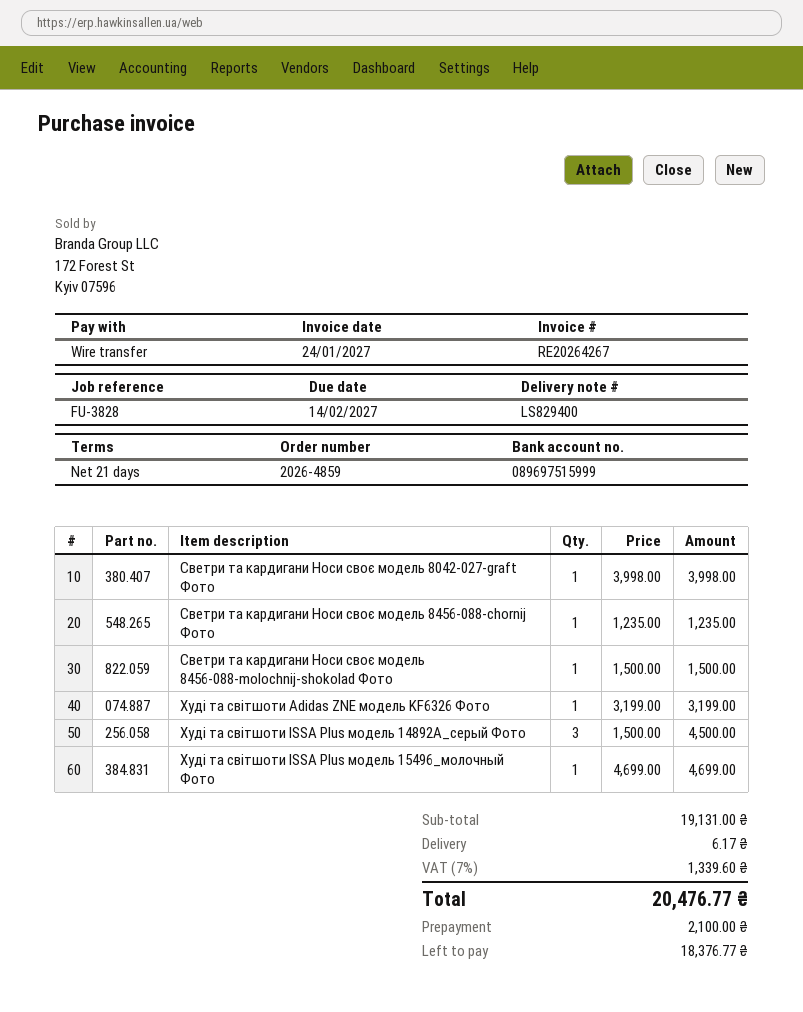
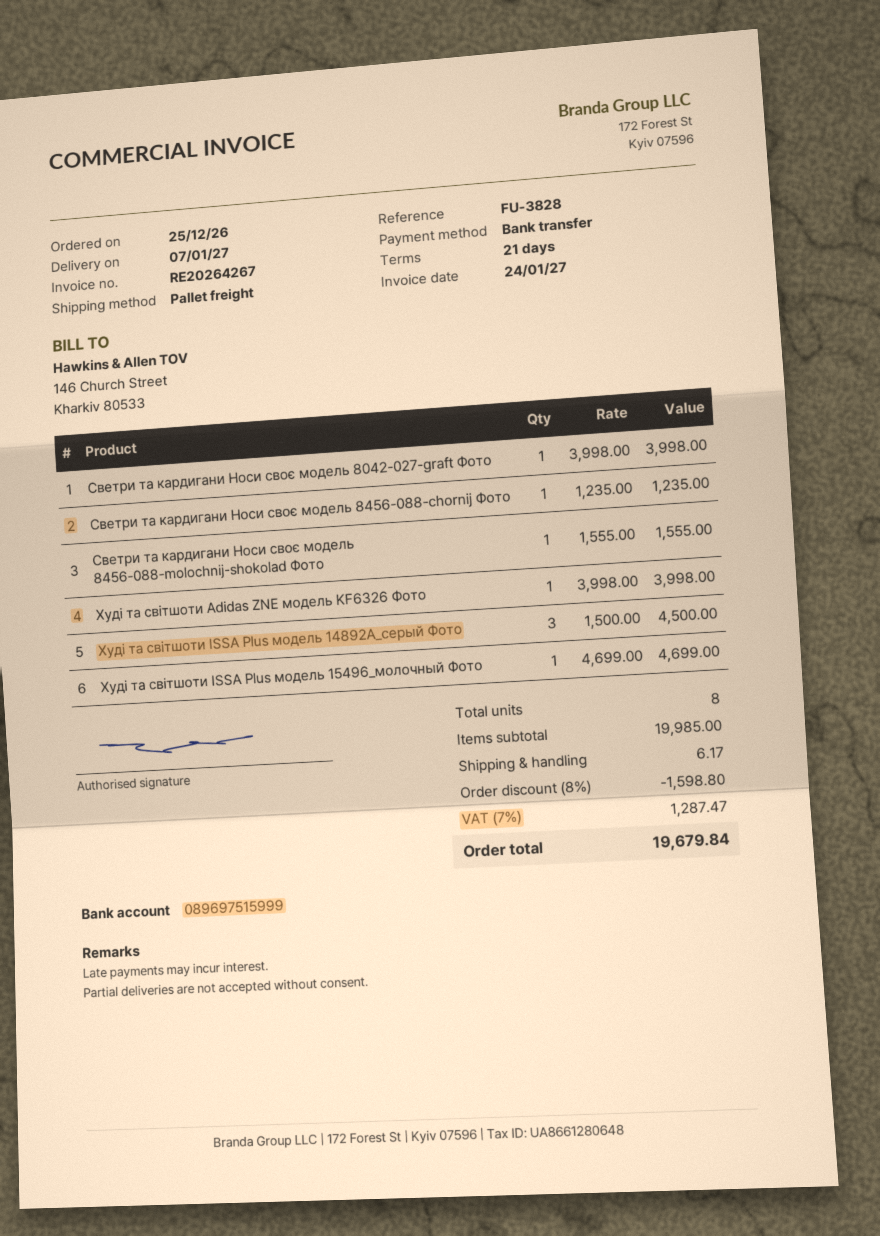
Светри та кардигани Носи своє модель 8456-088-molochnij-shokolad Фото: 1 x 1500.00 = 1500.00 -> 1 x 1555.00 = 1555.00
Худі та світшоти Adidas ZNE модель KF6326 Фото: 1 x 3199.00 = 3199.00 -> 1 x 3998.00 = 3998.00
subtotal: 19131.00 -> 19985.00
discount: none -> 8% = 1598.80
tax: 7% = 1339.60 -> 7% = 1287.47
total: 20476.77 -> 19679.84

